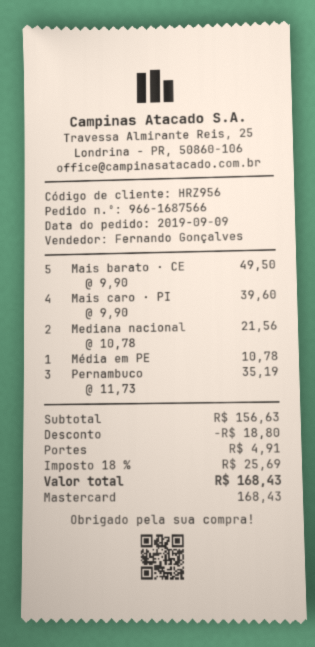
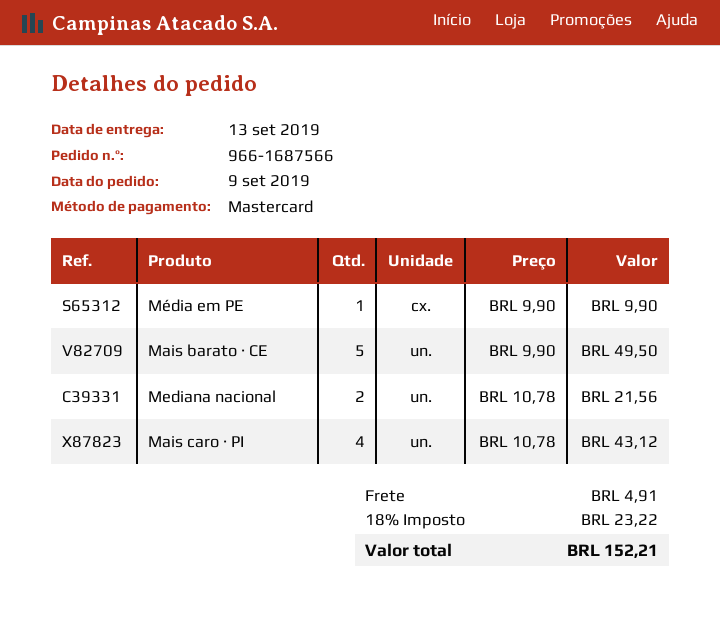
Mais caro · PI: 4 x 9.90 = 39.60 -> 4 x 10.78 = 43.12
Média em PE: 1 x 10.78 = 10.78 -> 1 x 9.90 = 9.90
Pernambuco: 3 x 11.73 = 35.19 -> none
discount: 18.80 -> none
tax: 18% = 25.69 -> 18% = 23.22
total: 168.43 -> 152.21

